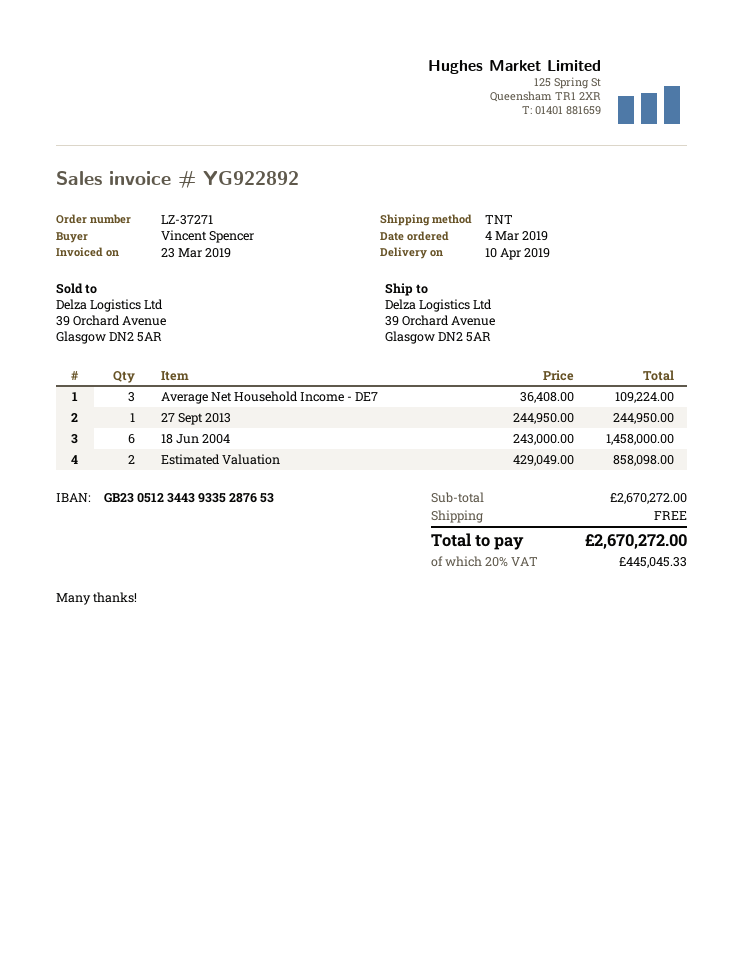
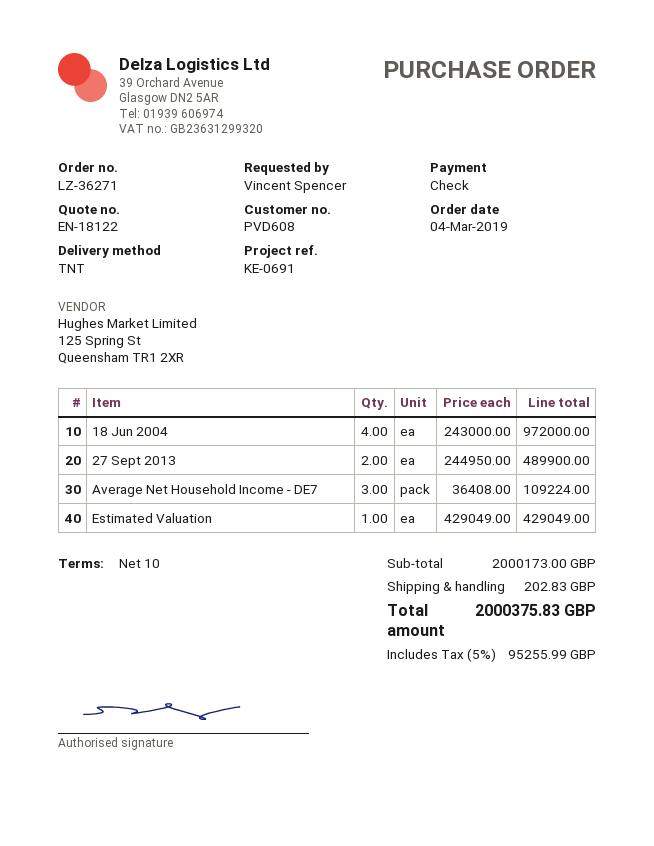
order number: LZ-37271 -> LZ-36271
27 Sept 2013: 1 x 244950.00 = 244950.00 -> 2 x 244950.00 = 489900.00
18 Jun 2004: 6 x 243000.00 = 1458000.00 -> 4 x 243000.00 = 972000.00
Estimated Valuation: 2 x 429049.00 = 858098.00 -> 1 x 429049.00 = 429049.00
subtotal: 2670272.00 -> 2000173.00
shipping: 0.00 -> 202.83
tax: 20% = 445045.33 -> 5% = 95255.99
total: 2670272.00 -> 2000375.83

